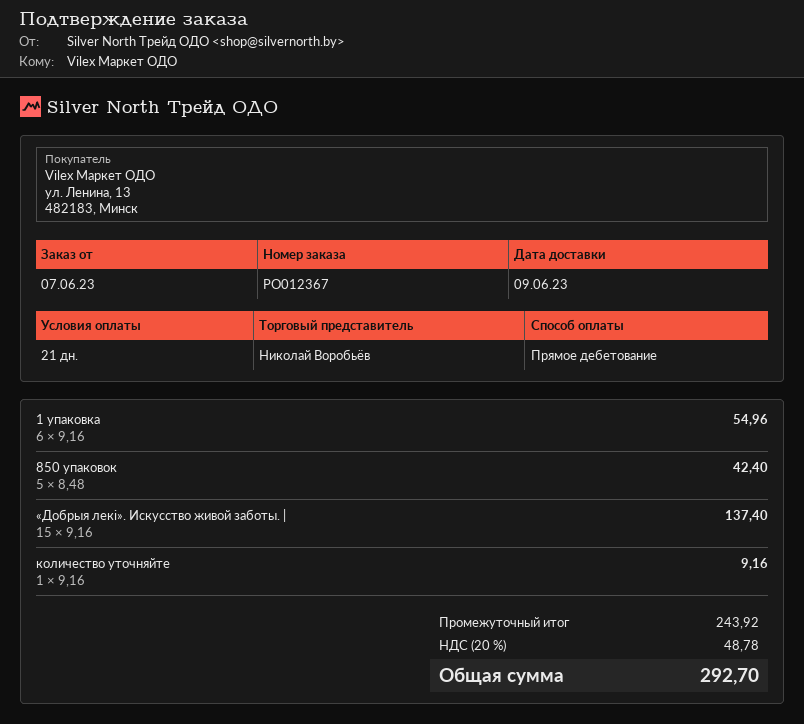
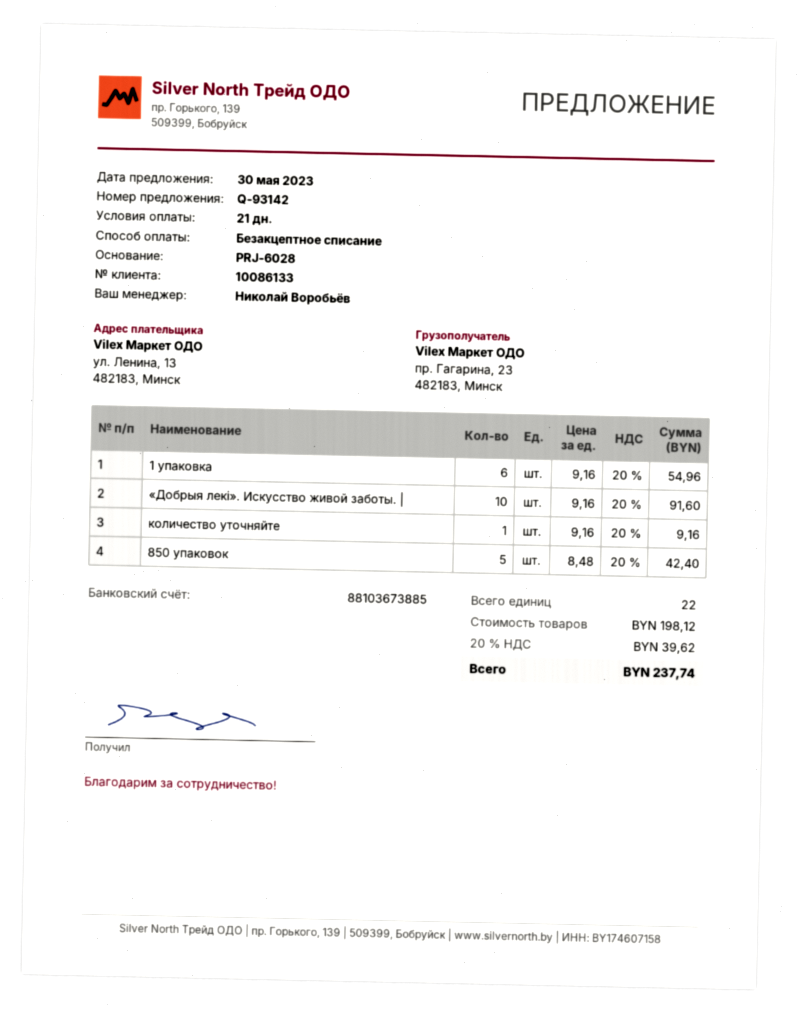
«Добрыя лекi». Искусство живой заботы. |: 15 x 9.16 = 137.40 -> 10 x 9.16 = 91.60
subtotal: 243.92 -> 198.12
tax: 20% = 48.78 -> 20% = 39.62
total: 292.70 -> 237.74

